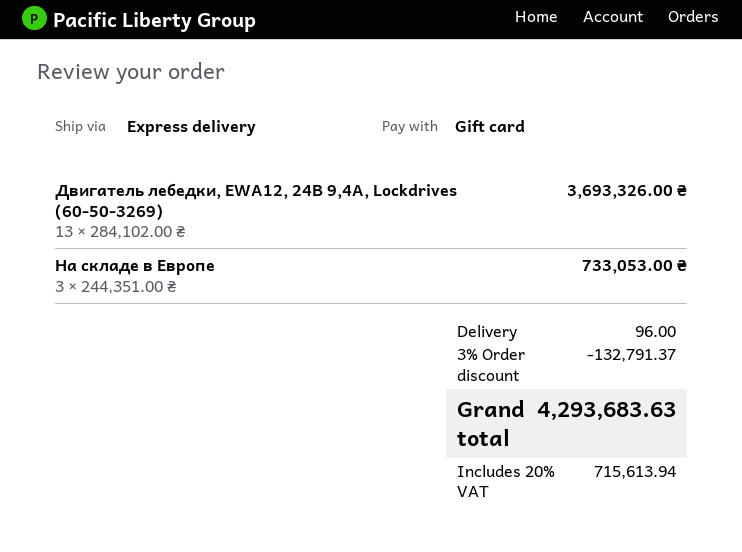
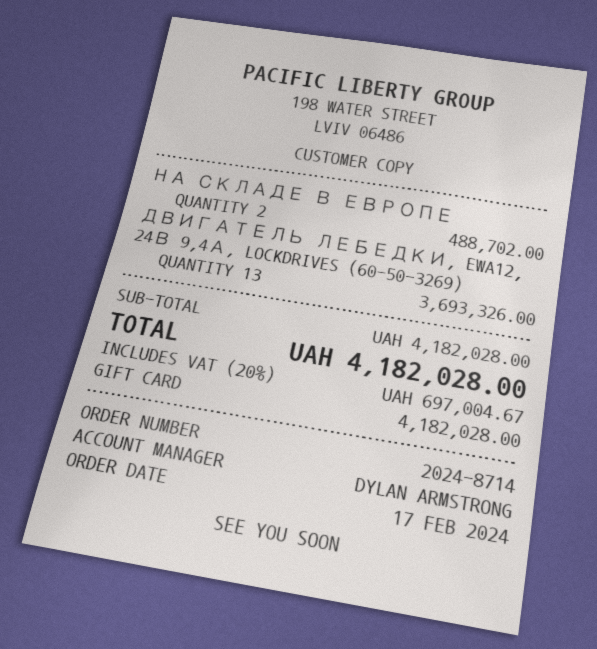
На складе в Европе: 3 for 733053.00 -> 2 for 488702.00
discount: 3% = 132791.37 -> none
shipping: 96.00 -> none
tax: 20% = 715613.94 -> 20% = 697004.67
total: 4293683.63 -> 4182028.00

